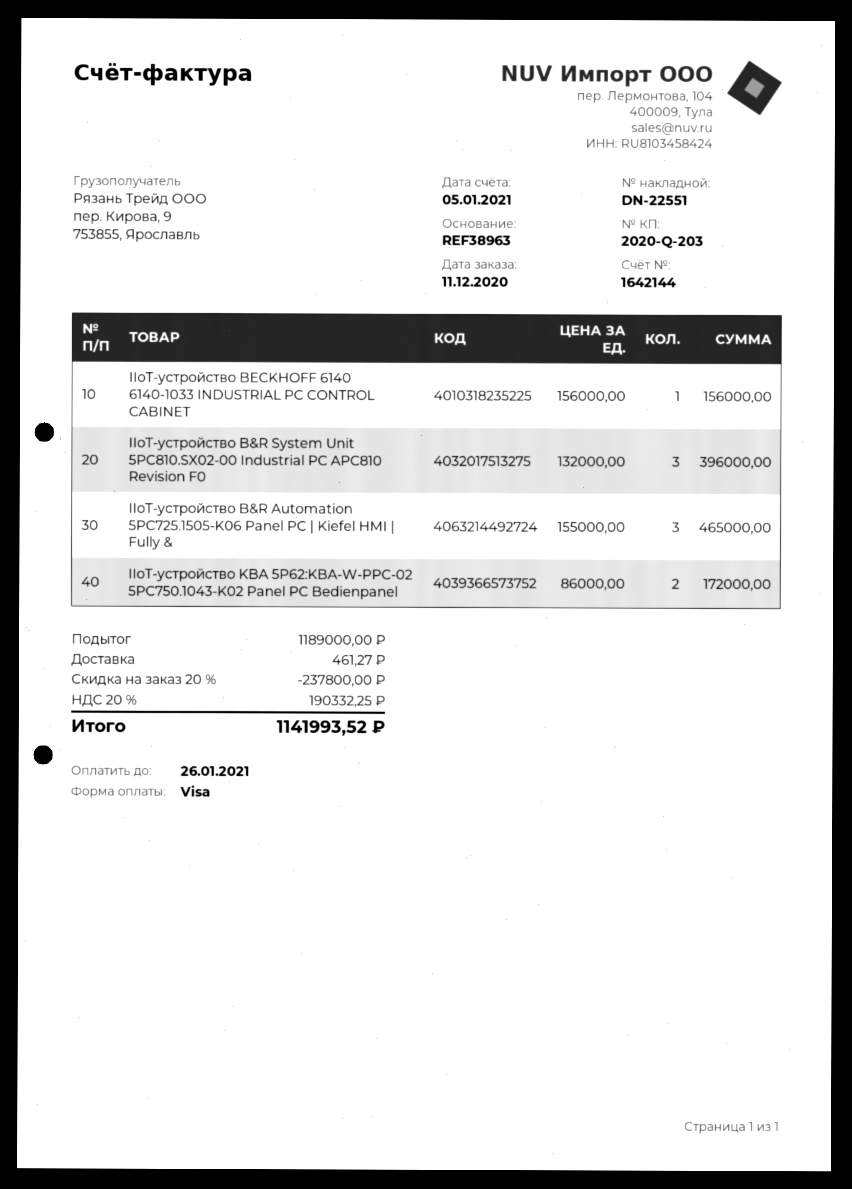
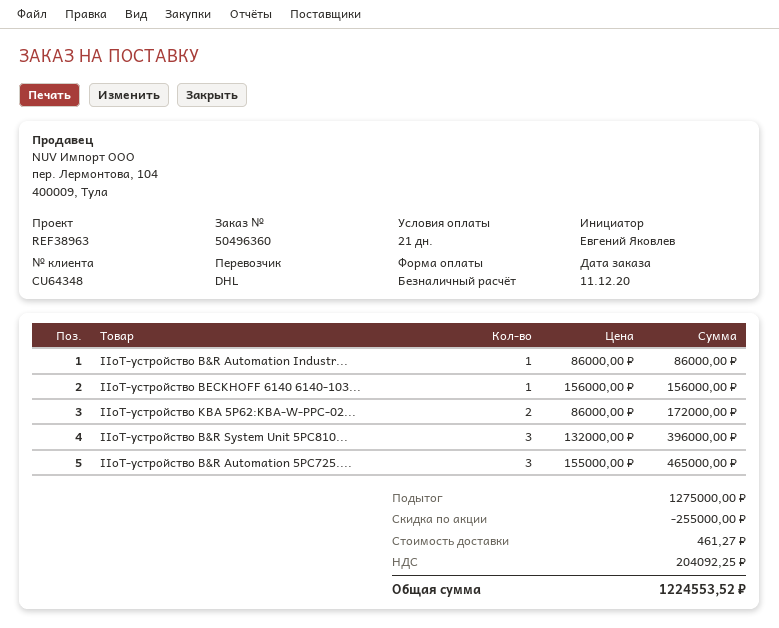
payment method: Visa -> bank transfer
IIoT-устройство B&R Automation Industr...: none -> 1 x 86000.00 = 86000.00
subtotal: 1189000.00 -> 1275000.00
discount: 237800.00 -> 255000.00
tax: 190332.25 -> 204092.25
total: 1141993.52 -> 1224553.52

